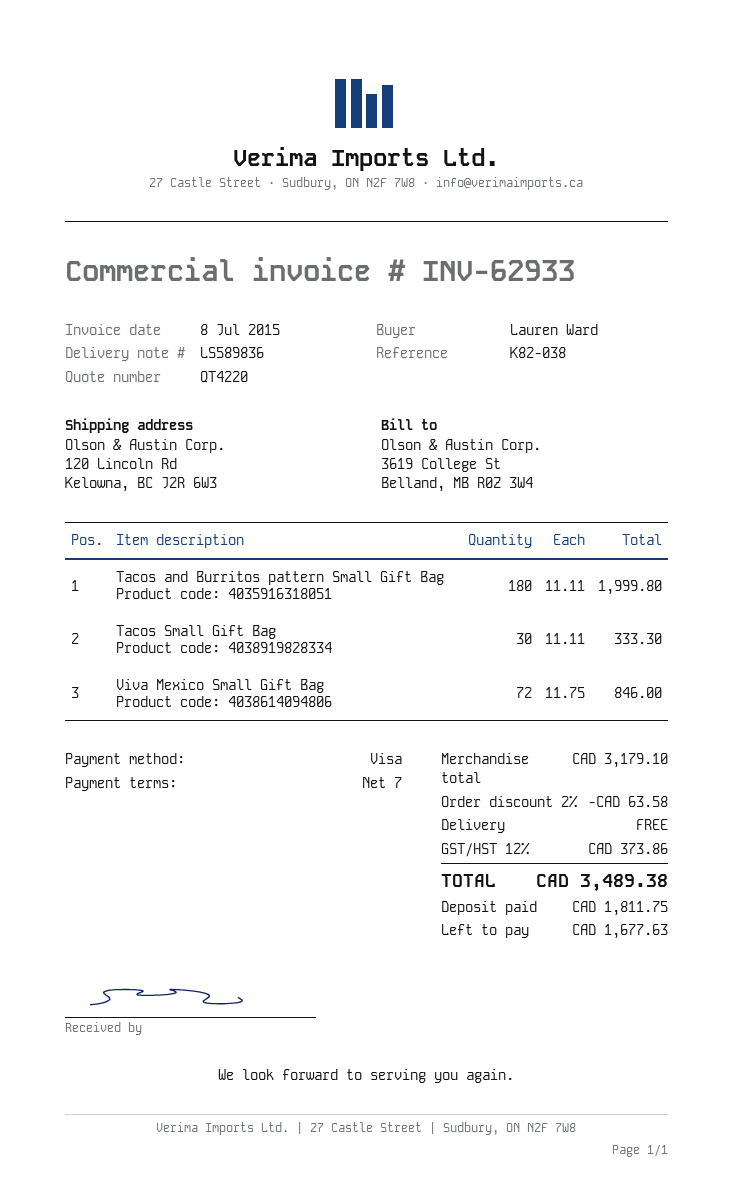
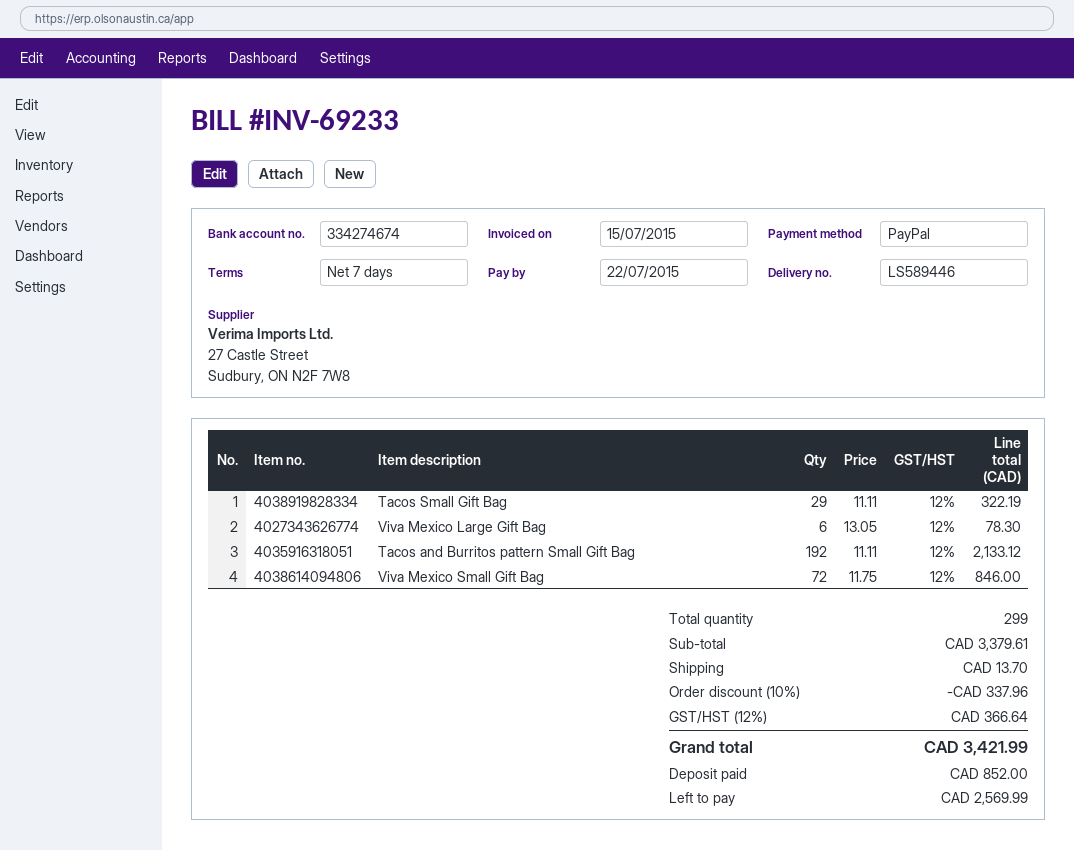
delivery note number: LS589836 -> LS589446
invoice number: INV-62933 -> INV-69233
invoice date: 2015-07-08 -> 2015-07-15
payment method: Visa -> PayPal
Tacos and Burritos pattern Small Gift Bag: 180 x 11.11 = 1999.80 -> 192 x 11.11 = 2133.12
Tacos Small Gift Bag: 30 x 11.11 = 333.30 -> 29 x 11.11 = 322.19
Viva Mexico Large Gift Bag: none -> 6 x 13.05 = 78.30
subtotal: 3179.10 -> 3379.61
discount: 2% = 63.58 -> 10% = 337.96
shipping: 0.00 -> 13.70
tax: 12% = 373.86 -> 12% = 366.64
total: 3489.38 -> 3421.99
deposit: 1811.75 -> 852.00
balance: 1677.63 -> 2569.99

